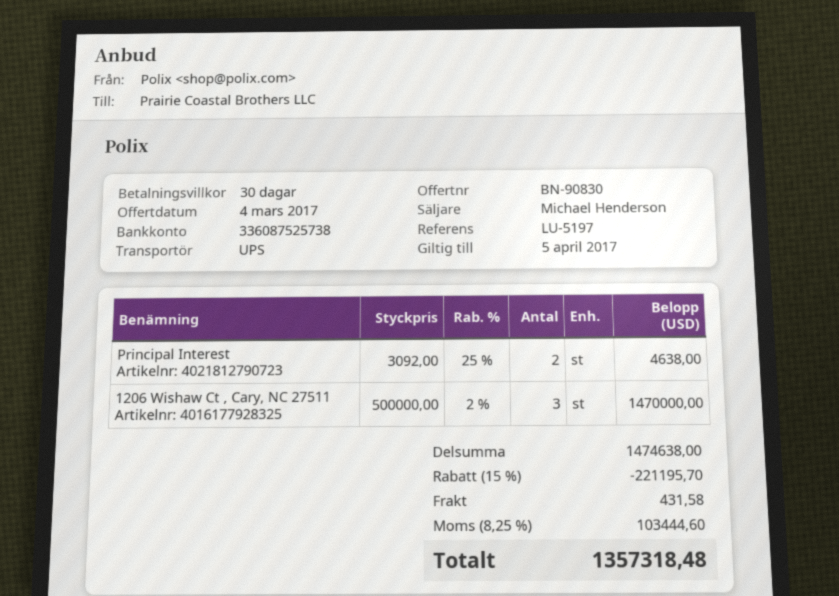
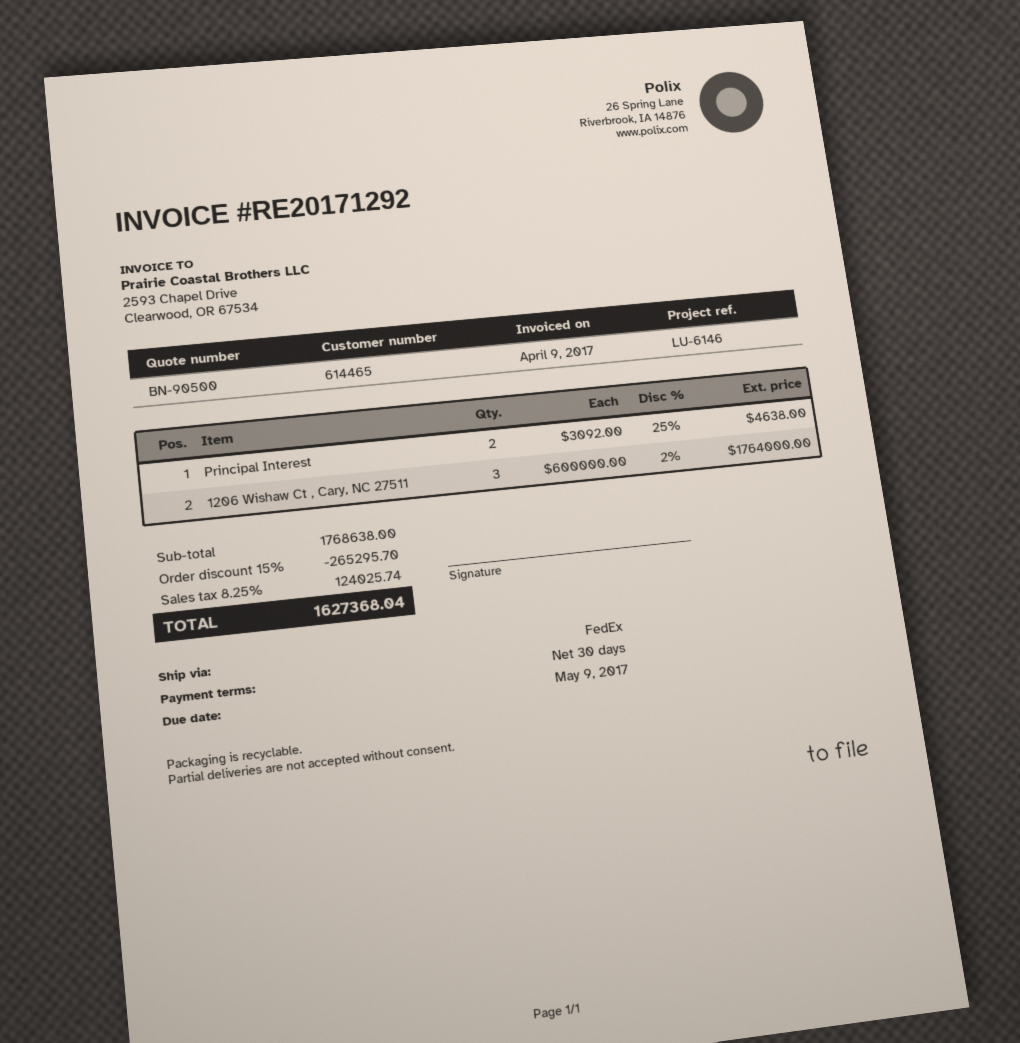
quote number: BN-90830 -> BN-90500
reference: LU-5197 -> LU-6146
shipping method: UPS -> FedEx
1206 Wishaw Ct , Cary, NC 27511: 3 x 500000.00 - 2% = 1470000.00 -> 3 x 600000.00 - 2% = 1764000.00
subtotal: 1474638.00 -> 1768638.00
discount: 15% = 221195.70 -> 15% = 265295.70
shipping: 431.58 -> none
tax: 8.25% = 103444.60 -> 8.25% = 124025.74
total: 1357318.48 -> 1627368.04

